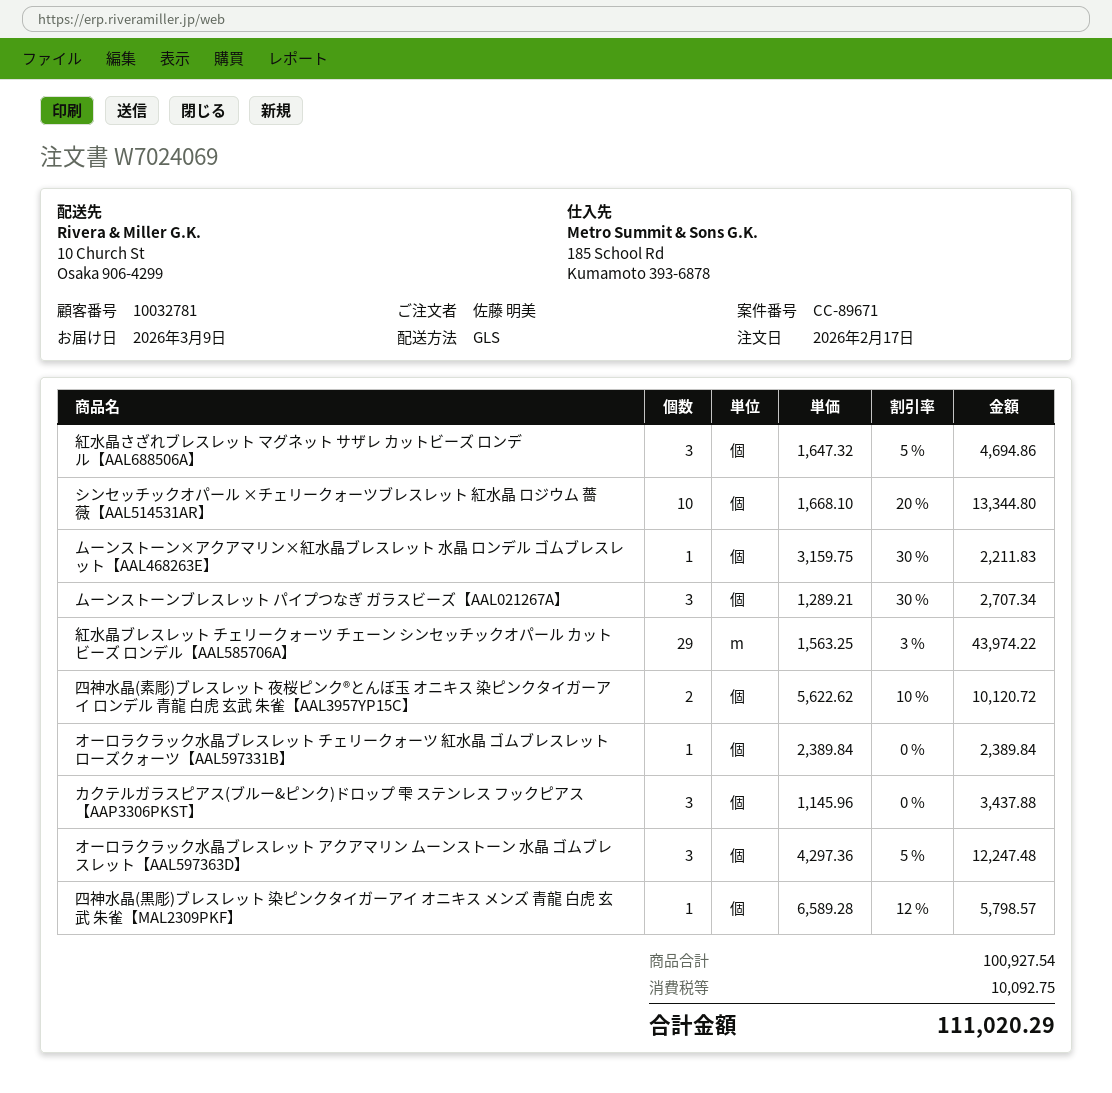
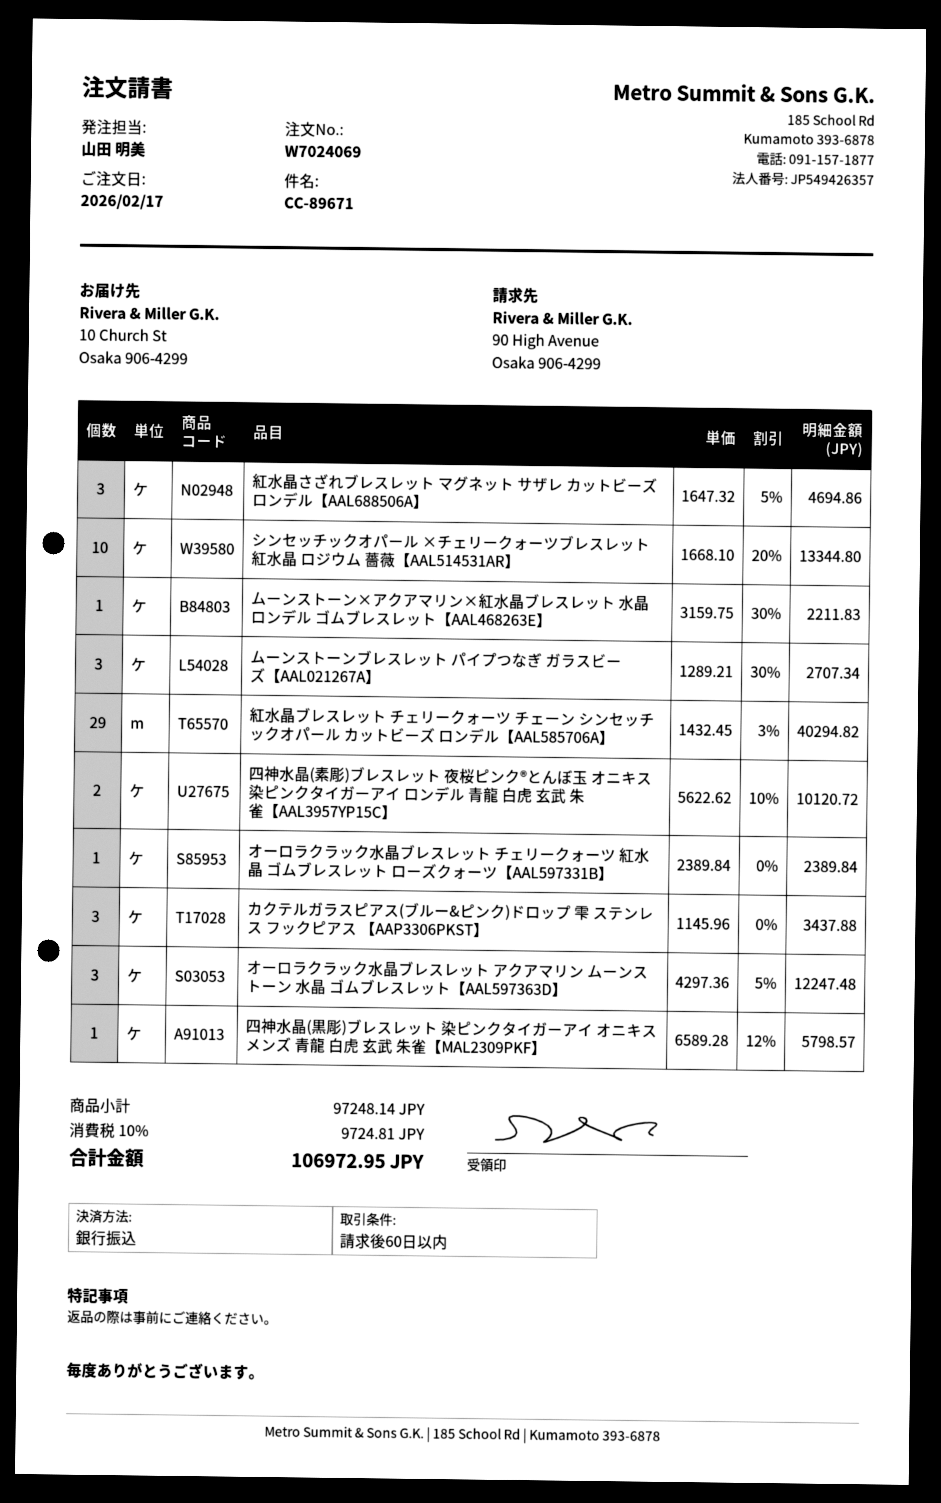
ordered by: 佐藤 明美 -> 山田 明美
紅水晶ブレスレット チェリークォーツ チェーン シンセッチックオパール カットビーズ ロンデル【AAL585706A】: 29 x 1563.25 - 3% = 43974.22 -> 29 x 1432.45 - 3% = 40294.82
subtotal: 100927.54 -> 97248.14
tax: 10092.75 -> 9724.81
total: 111020.29 -> 106972.95

